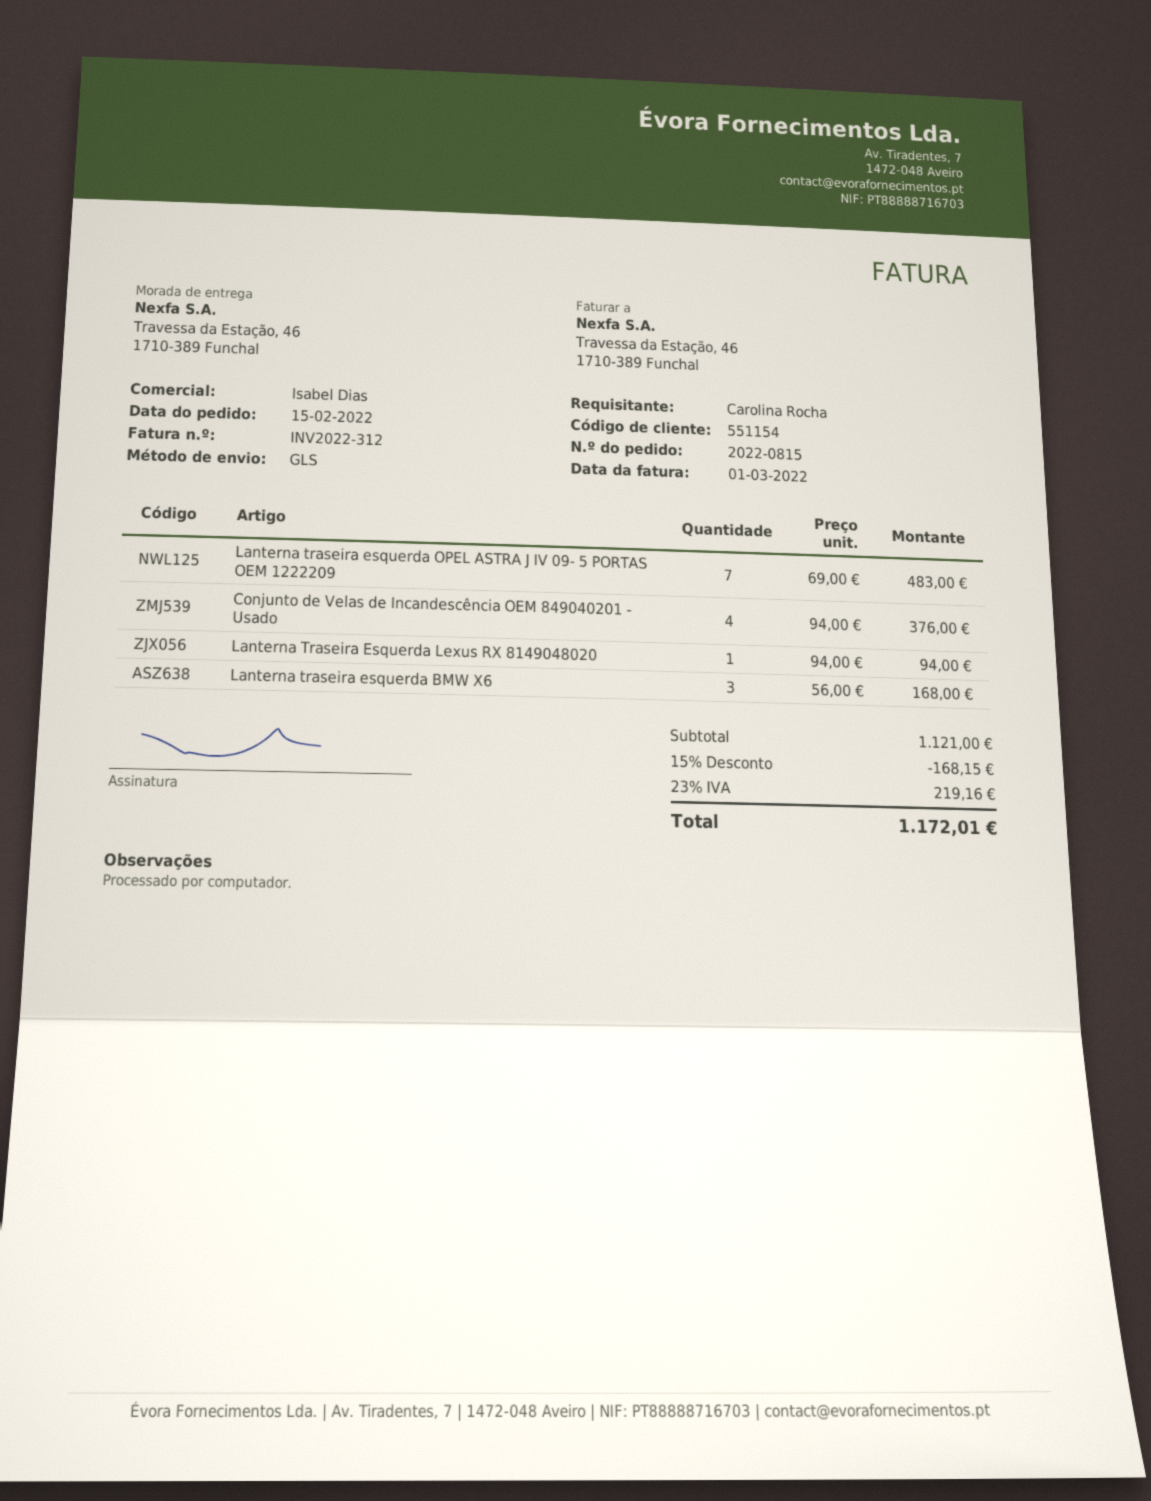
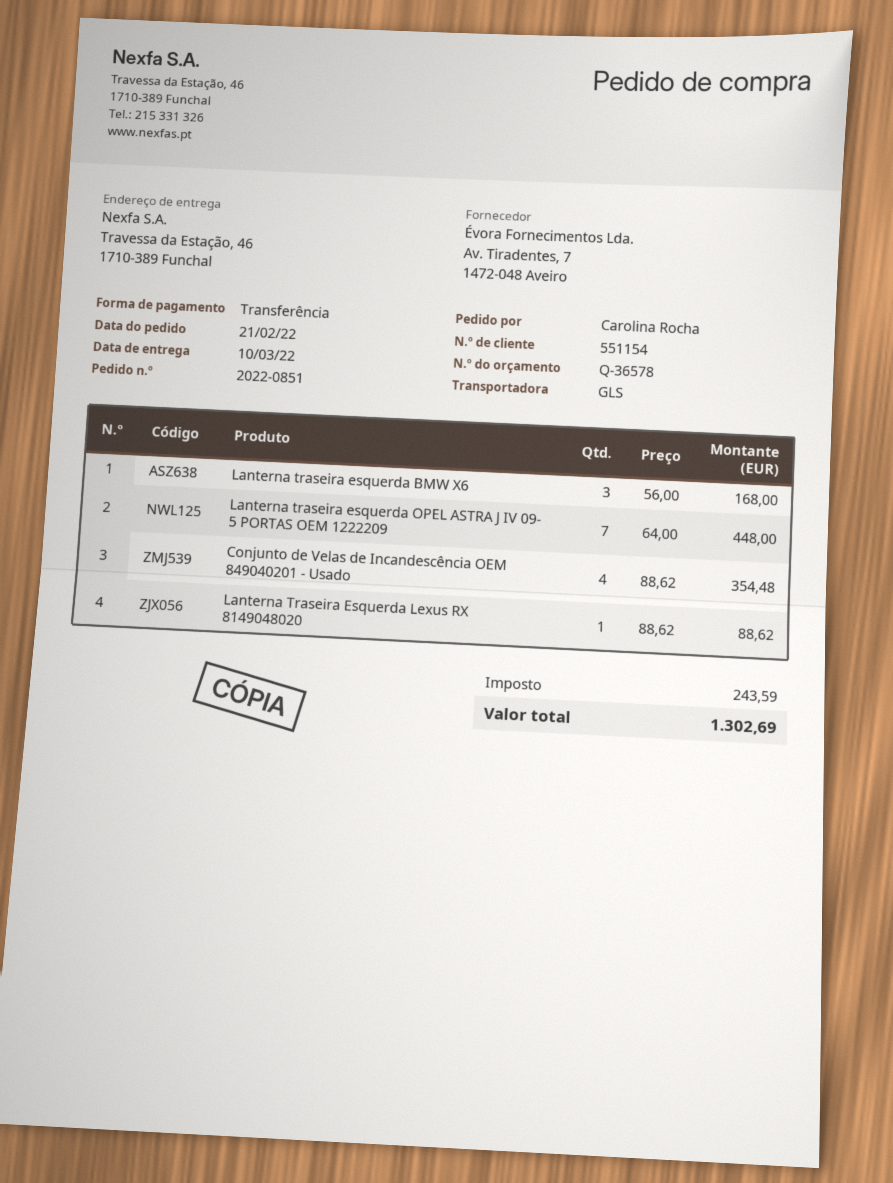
order number: 2022-0815 -> 2022-0851
order date: 2022-02-15 -> 2022-02-21
Lanterna traseira esquerda OPEL ASTRA J IV 09- 5 PORTAS OEM 1222209: 7 x 69.00 = 483.00 -> 7 x 64.00 = 448.00
Conjunto de Velas de Incandescência OEM 849040201 - Usado: 4 x 94.00 = 376.00 -> 4 x 88.62 = 354.48
Lanterna Traseira Esquerda Lexus RX 8149048020: 1 x 94.00 = 94.00 -> 1 x 88.62 = 88.62
discount: 15% = 168.15 -> none
tax: 219.16 -> 243.59
total: 1172.01 -> 1302.69

